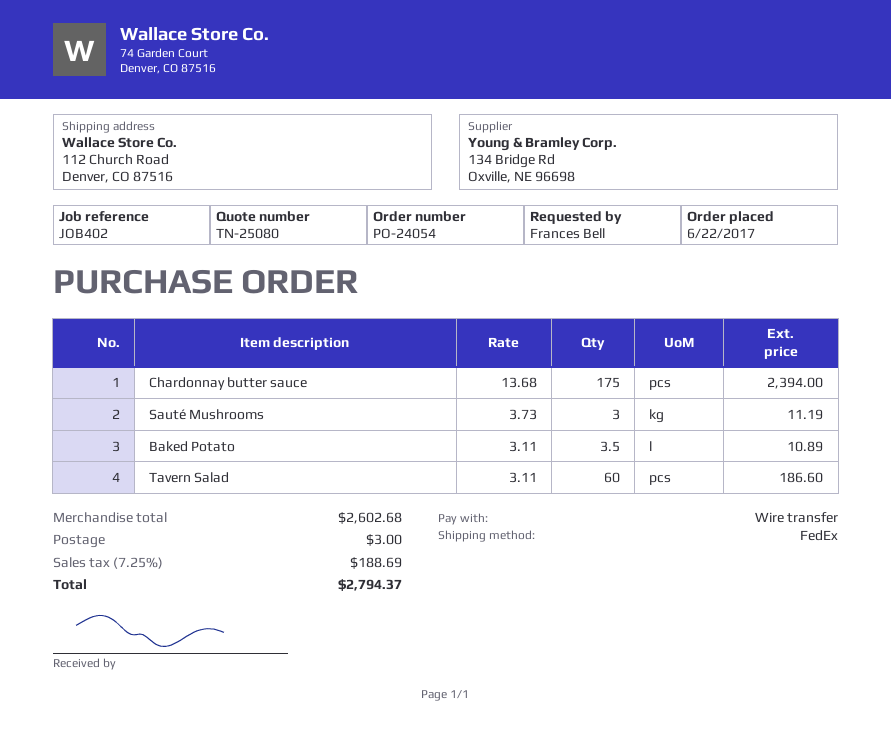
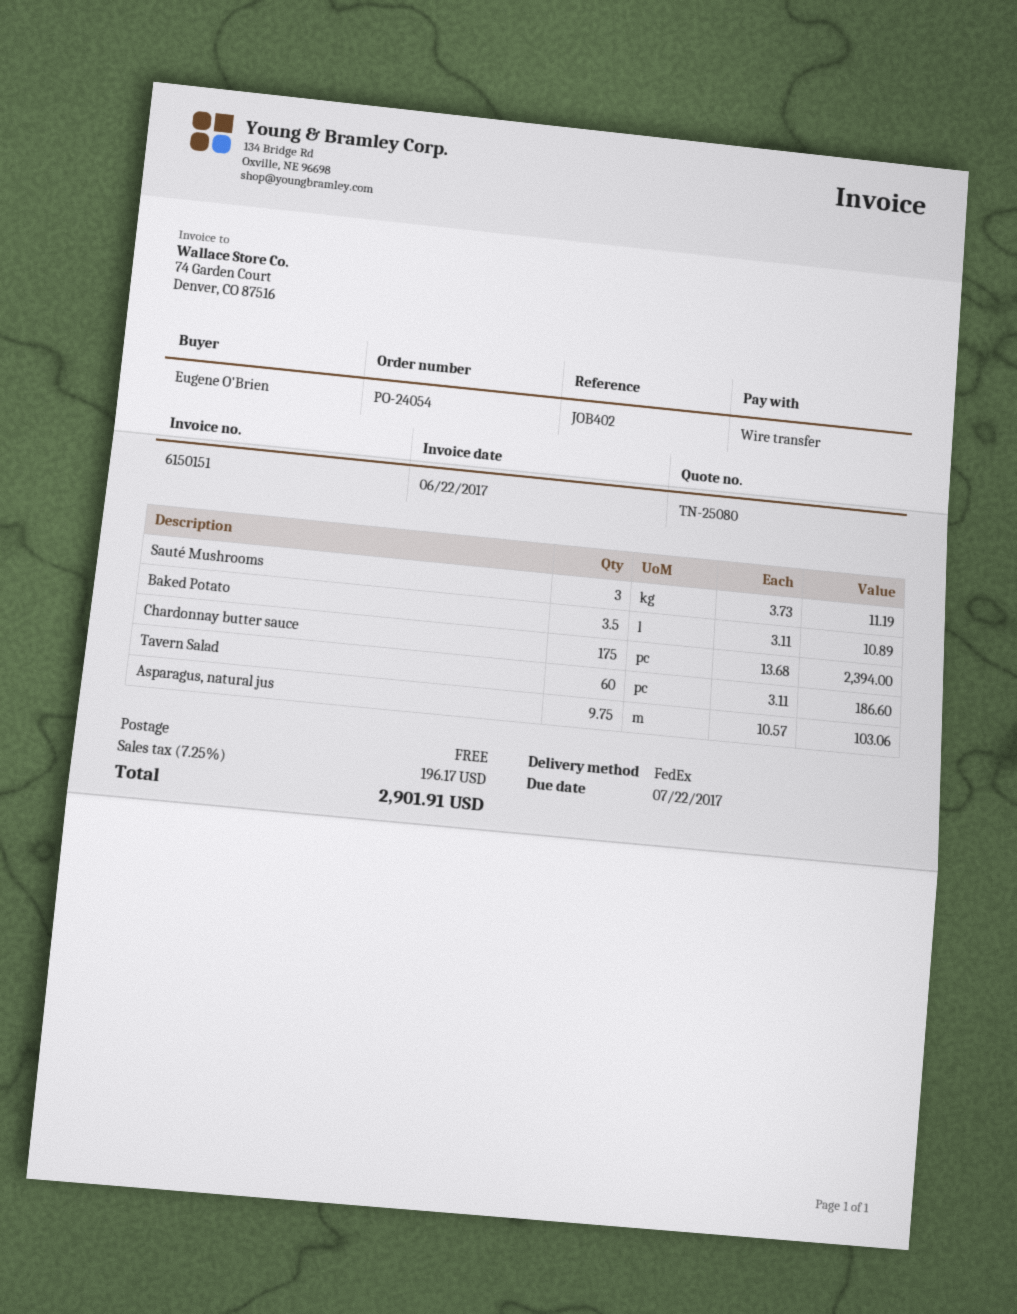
ordered by: Frances Bell -> Eugene O'Brien
Asparagus, natural jus: none -> 9.75 x 10.57 = 103.06
shipping: 3.00 -> 0.00
tax: 7.25% = 188.69 -> 7.25% = 196.17
total: 2794.37 -> 2901.91

